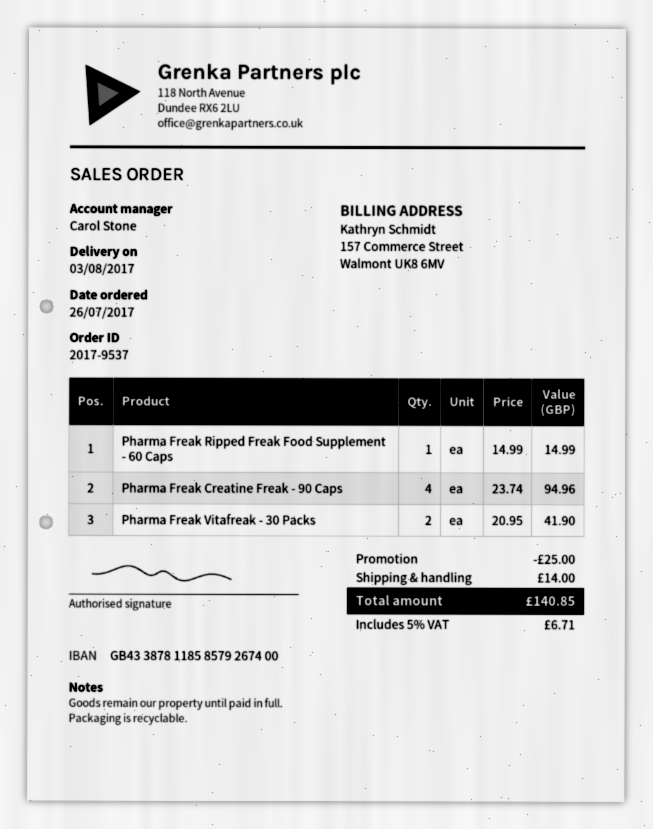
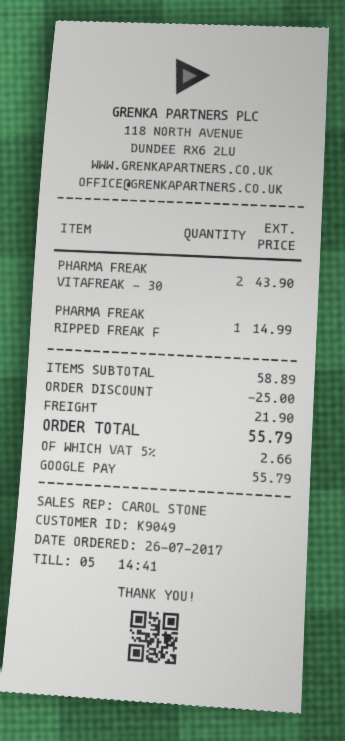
Pharma Freak Creatine Freak - 90 Caps: 4 for 94.96 -> none
Pharma Freak Vitafreak - 30 Packs: 2 for 41.90 -> 2 for 43.90
shipping: 14.00 -> 21.90
tax: 5% = 6.71 -> 5% = 2.66
total: 140.85 -> 55.79

